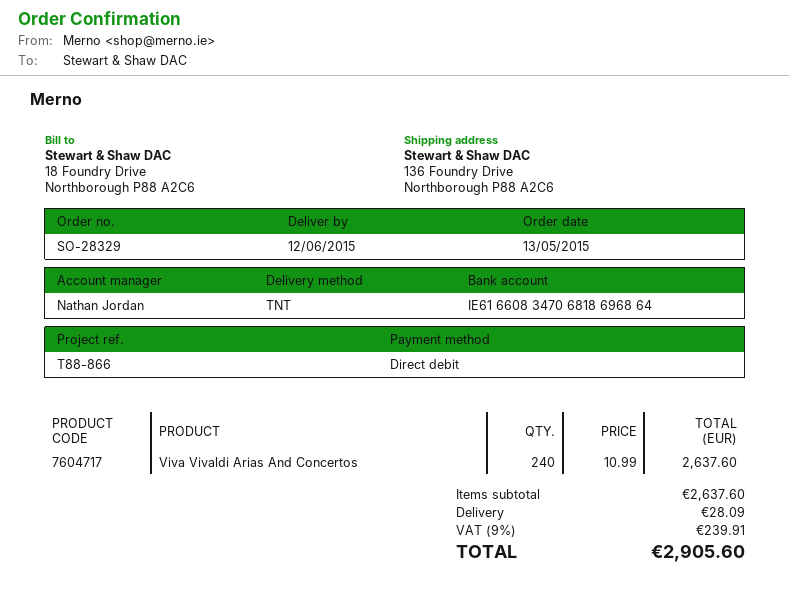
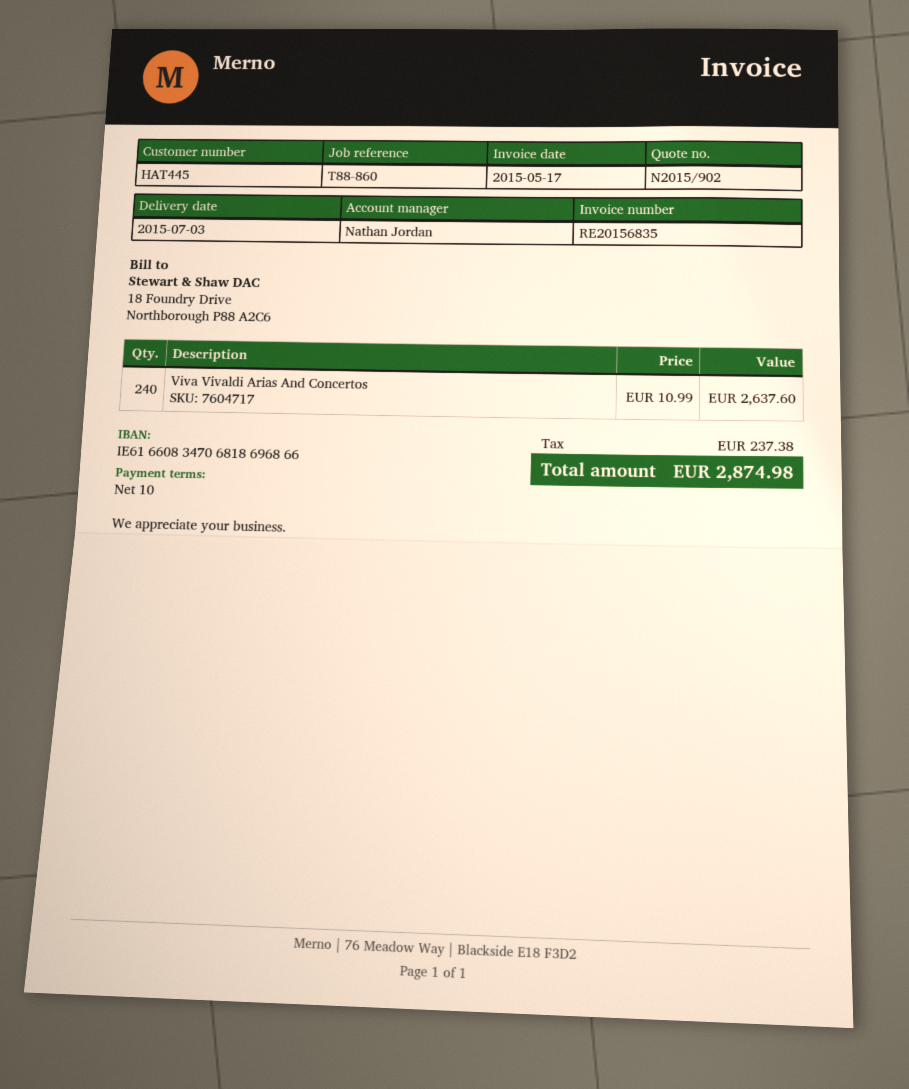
delivery date: 2015-06-12 -> 2015-07-03
reference: T88-866 -> T88-860
bank account: IE61660834706818696864 -> IE61660834706818696866
shipping: 28.09 -> none
tax: 239.91 -> 237.38
total: 2905.60 -> 2874.98

